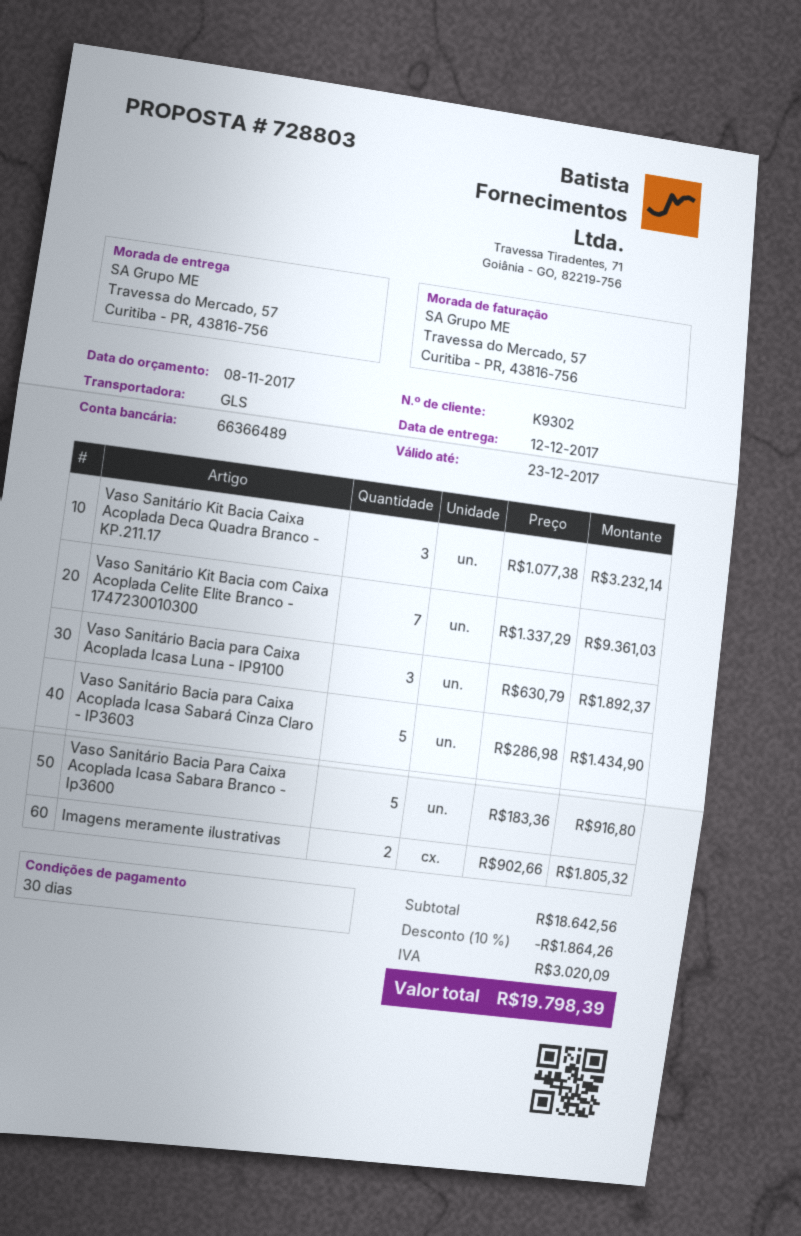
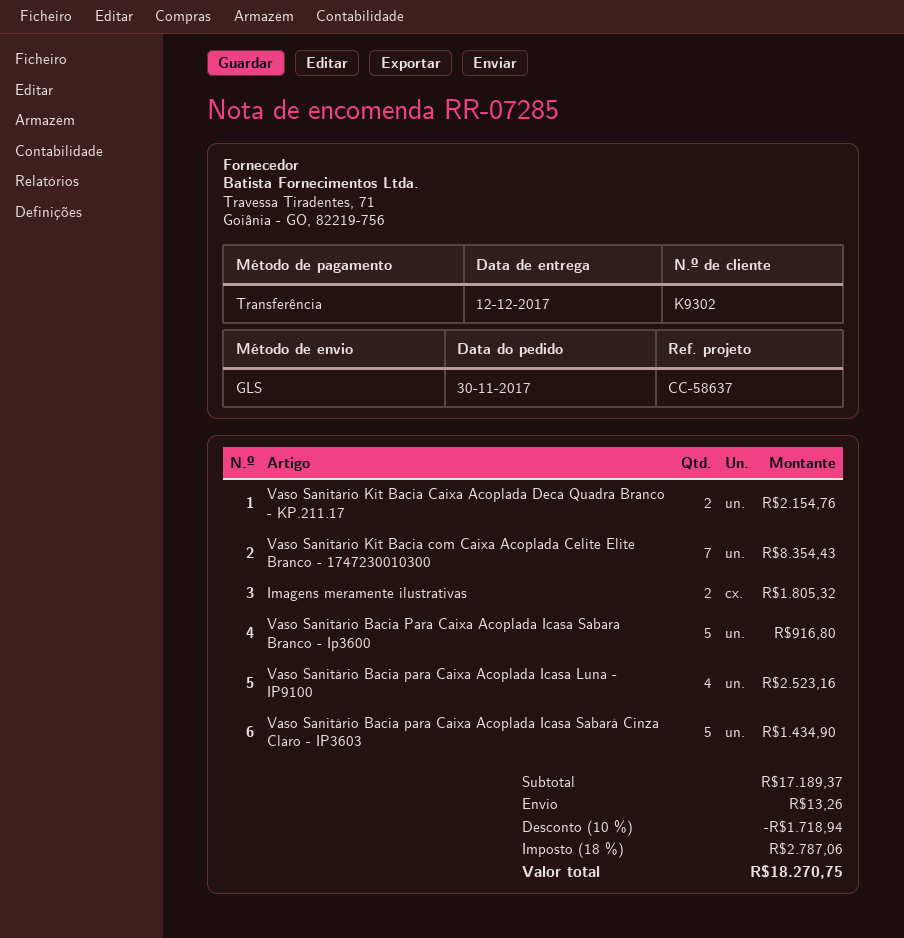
Vaso Sanitário Kit Bacia Caixa Acoplada Deca Quadra Branco - KP.211.17: 3 for 3232.14 -> 2 for 2154.76
Vaso Sanitário Kit Bacia com Caixa Acoplada Celite Elite Branco - 1747230010300: 7 for 9361.03 -> 7 for 8354.43
Vaso Sanitário Bacia para Caixa Acoplada Icasa Luna - IP9100: 3 for 1892.37 -> 4 for 2523.16
subtotal: 18642.56 -> 17189.37
discount: 10% = 1864.26 -> 10% = 1718.94
shipping: none -> 13.26
tax: 3020.09 -> 2787.06
total: 19798.39 -> 18270.75

